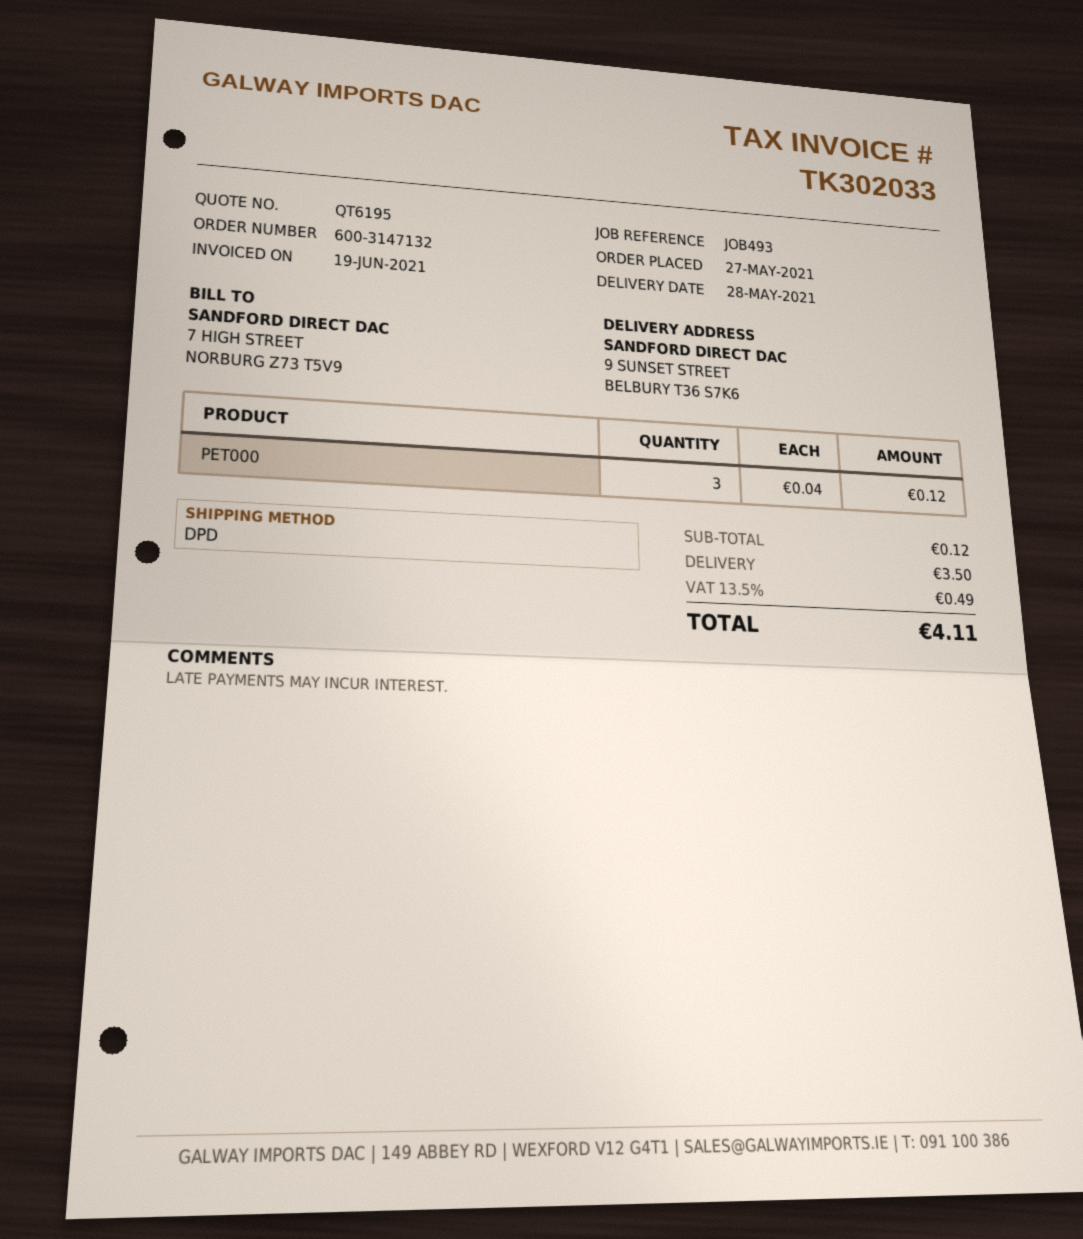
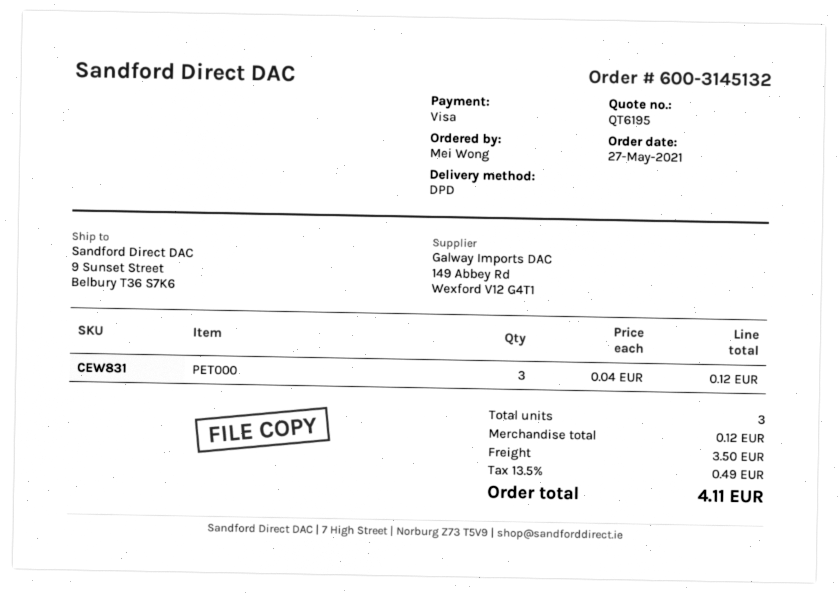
order number: 600-3147132 -> 600-3145132

